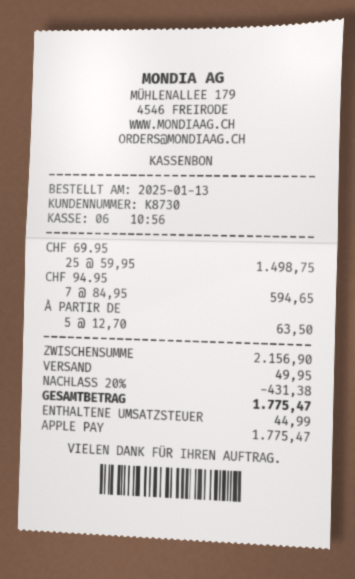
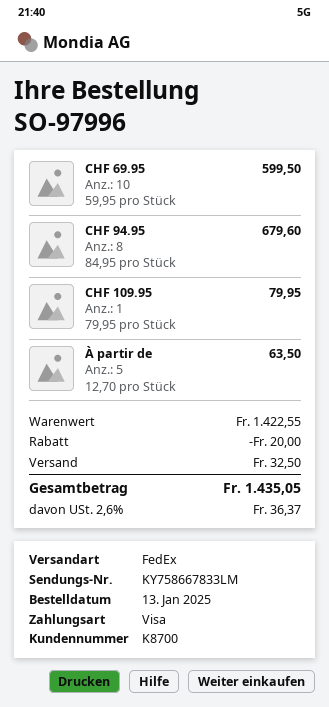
customer number: K8730 -> K8700
payment method: Apple Pay -> Visa
CHF 69.95: 25 x 59.95 = 1498.75 -> 10 x 59.95 = 599.50
CHF 94.95: 7 x 84.95 = 594.65 -> 8 x 84.95 = 679.60
CHF 109.95: none -> 1 x 79.95 = 79.95
subtotal: 2156.90 -> 1422.55
discount: 431.38 -> 20.00
shipping: 49.95 -> 32.50
tax: 44.99 -> 36.37
total: 1775.47 -> 1435.05

